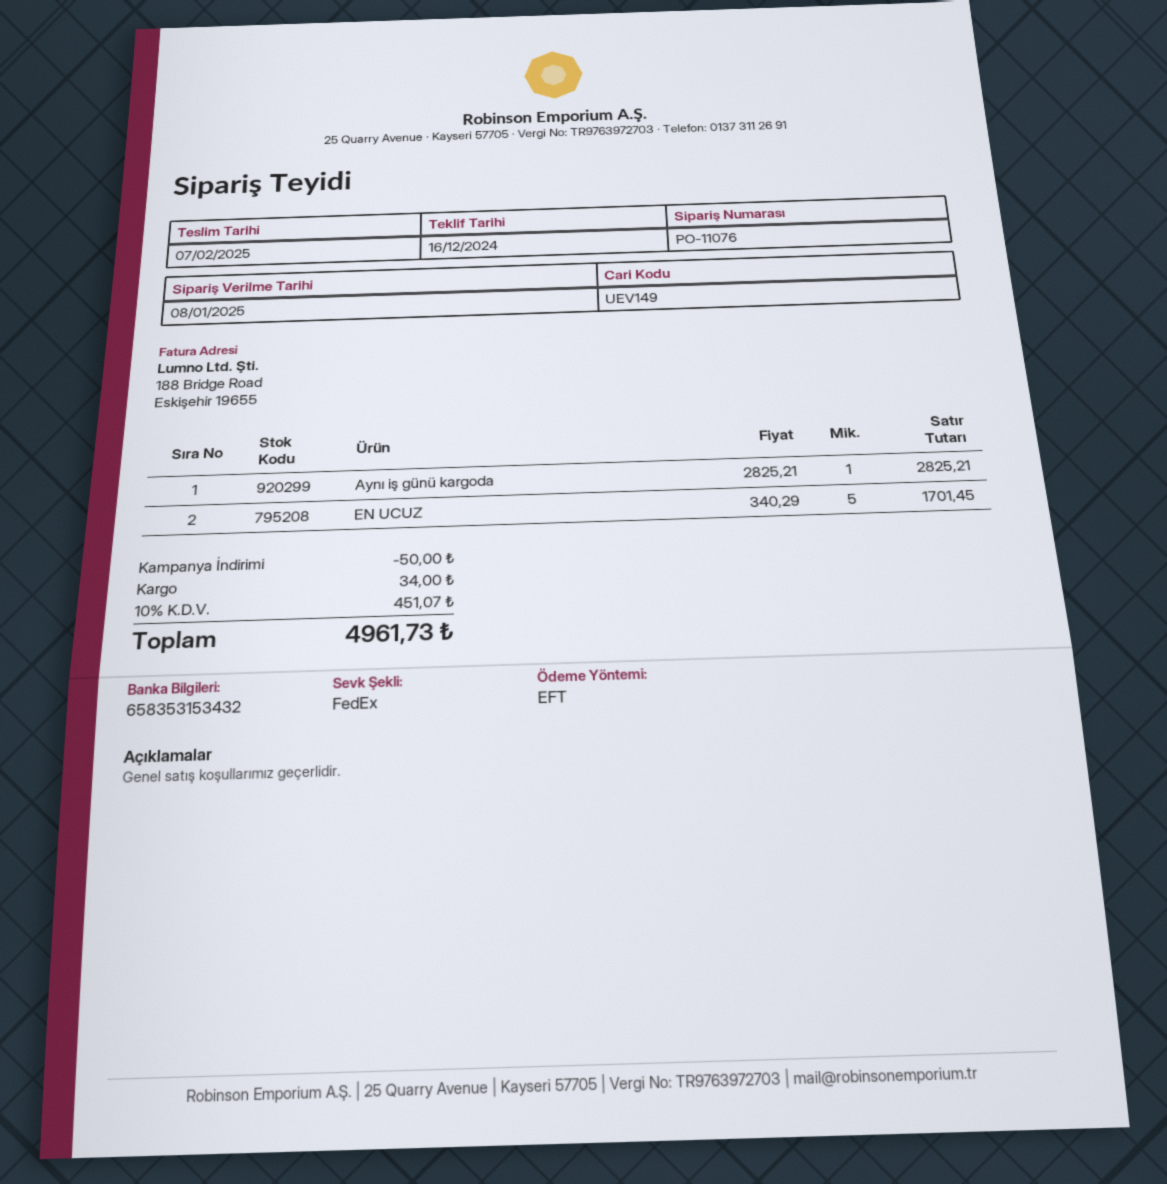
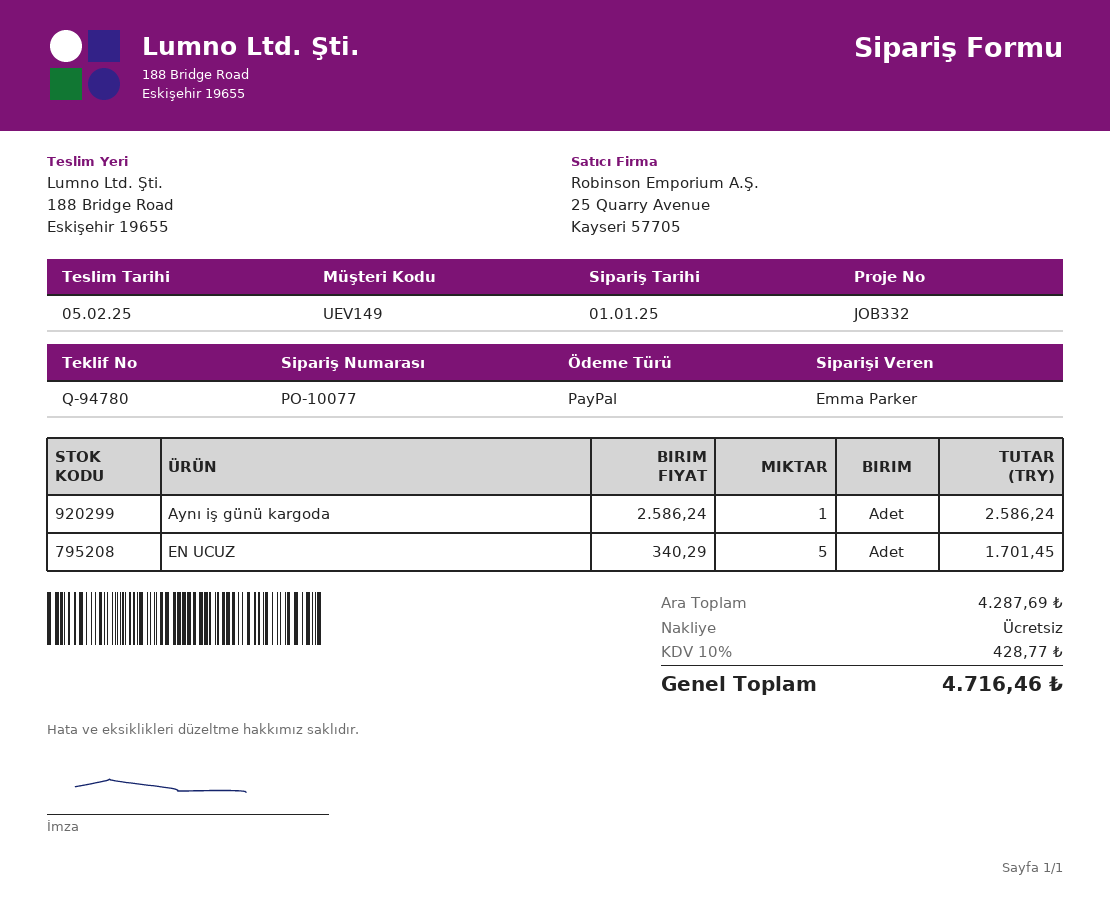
order number: PO-11076 -> PO-10077
order date: 2025-01-08 -> 2025-01-01
delivery date: 2025-02-07 -> 2025-02-05
payment method: bank transfer -> PayPal
Aynı iş günü kargoda: 1 x 2825.21 = 2825.21 -> 1 x 2586.24 = 2586.24
discount: 50.00 -> none
shipping: 34.00 -> 0.00
tax: 10% = 451.07 -> 10% = 428.77
total: 4961.73 -> 4716.46

